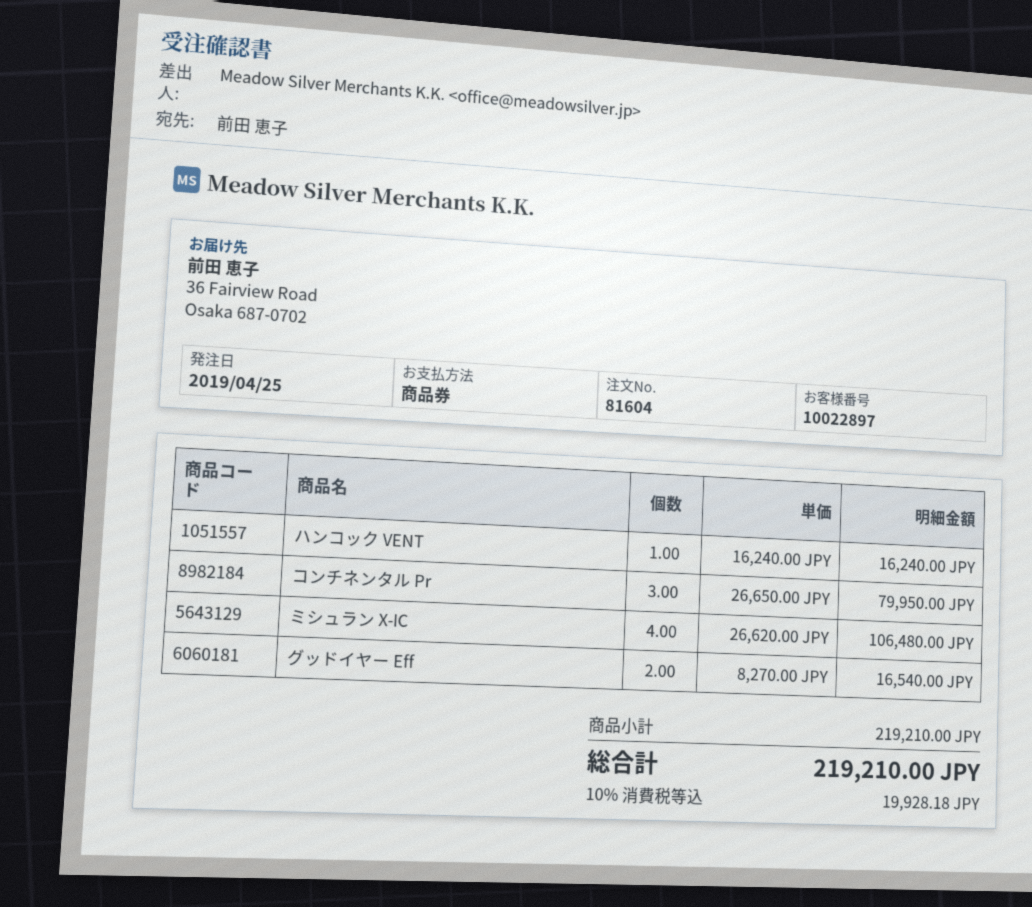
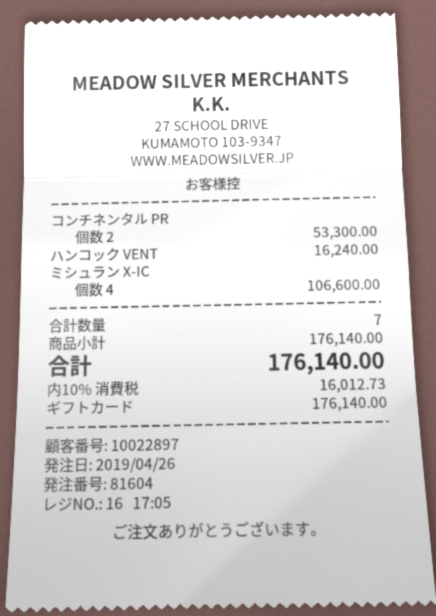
order date: 2019-04-25 -> 2019-04-26
コンチネンタル Pr: 3 for 79950.00 -> 2 for 53300.00
ミシュラン X-IC: 4 for 106480.00 -> 4 for 106600.00
グッドイヤー Eff: 2 for 16540.00 -> none
subtotal: 219210.00 -> 176140.00
tax: 10% = 19928.18 -> 10% = 16012.73
total: 219210.00 -> 176140.00

